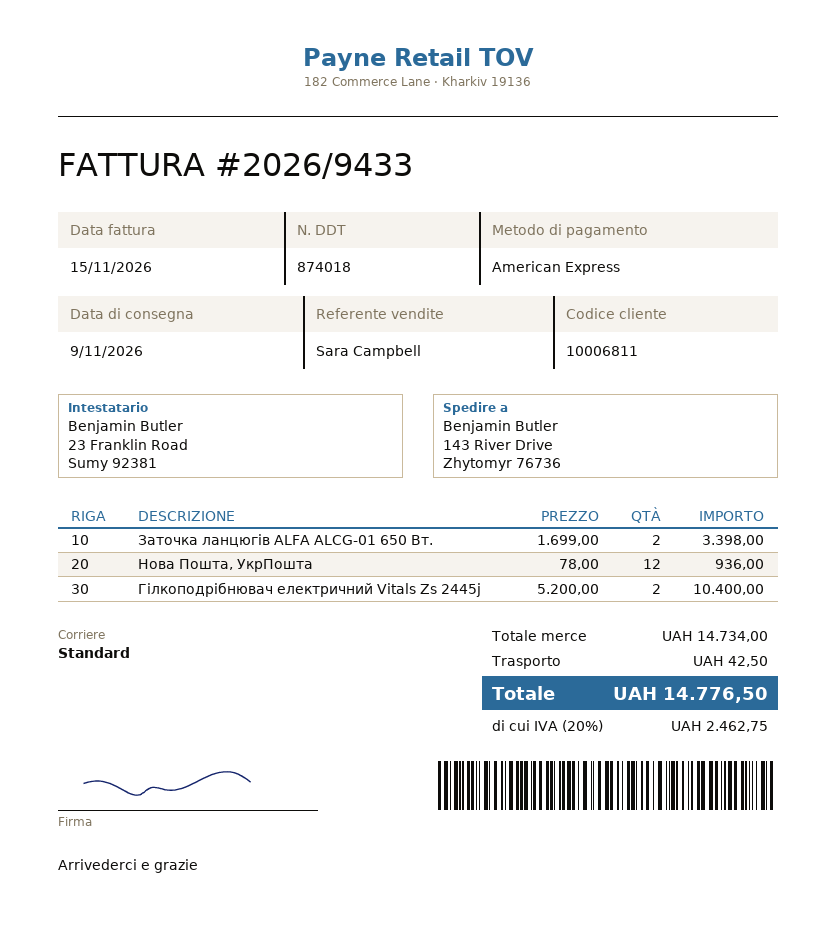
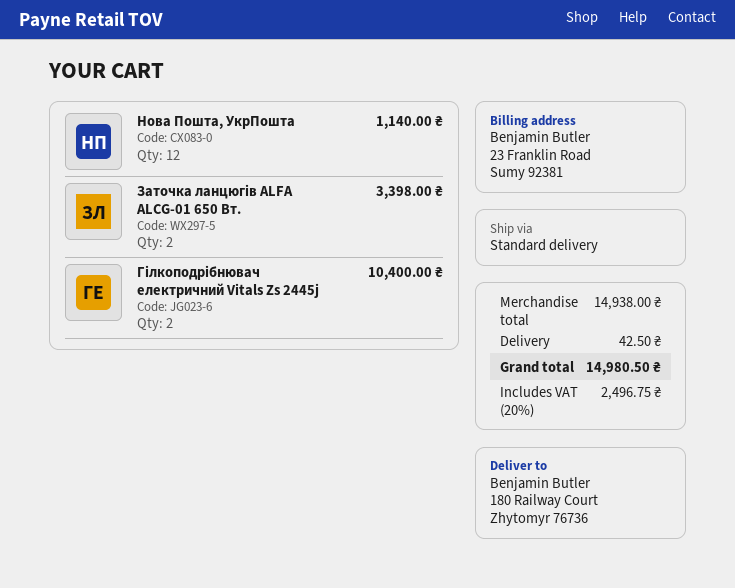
ship to: 143 River Drive, Zhytomyr 76736 -> 180 Railway Court, Zhytomyr 76736
Нова Пошта, УкрПошта: 12 for 936.00 -> 12 for 1140.00
subtotal: 14734.00 -> 14938.00
tax: 20% = 2462.75 -> 20% = 2496.75
total: 14776.50 -> 14980.50

